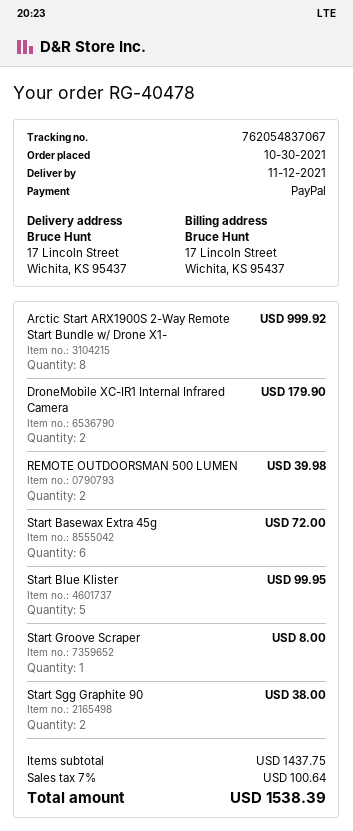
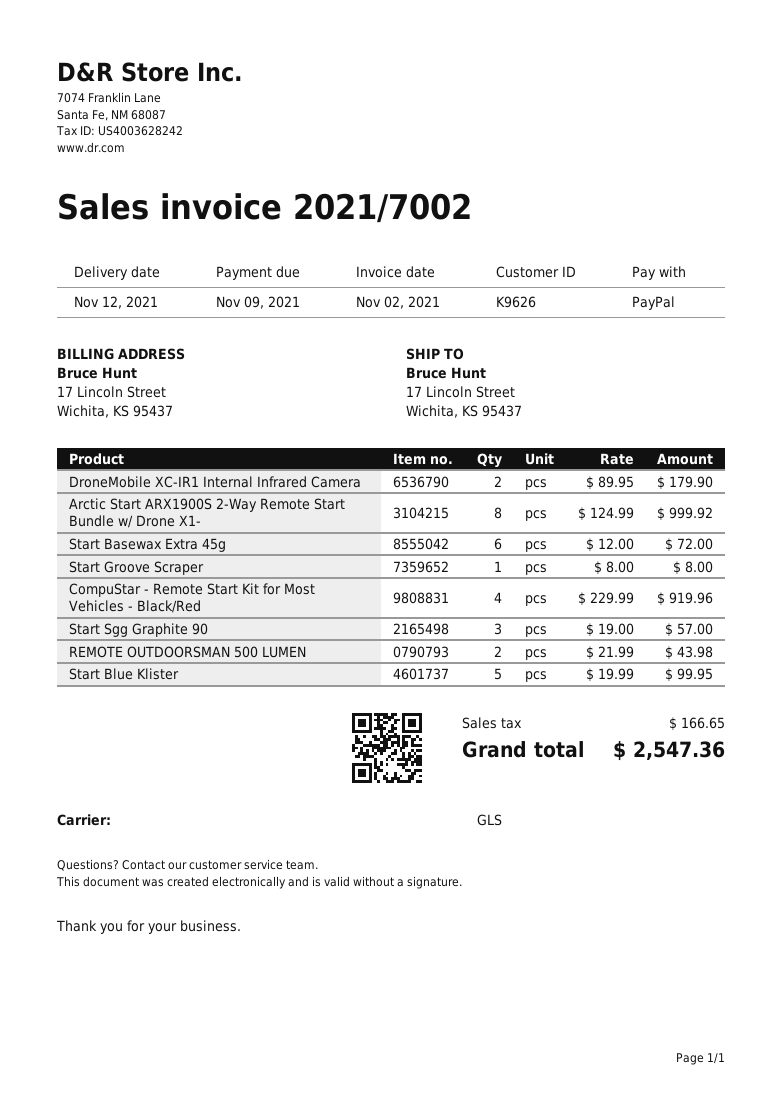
REMOTE OUTDOORSMAN 500 LUMEN: 2 for 39.98 -> 2 for 43.98
Start Sgg Graphite 90: 2 for 38.00 -> 3 for 57.00
CompuStar - Remote Start Kit for Most Vehicles - Black/Red: none -> 4 for 919.96
tax: 100.64 -> 166.65
total: 1538.39 -> 2547.36

